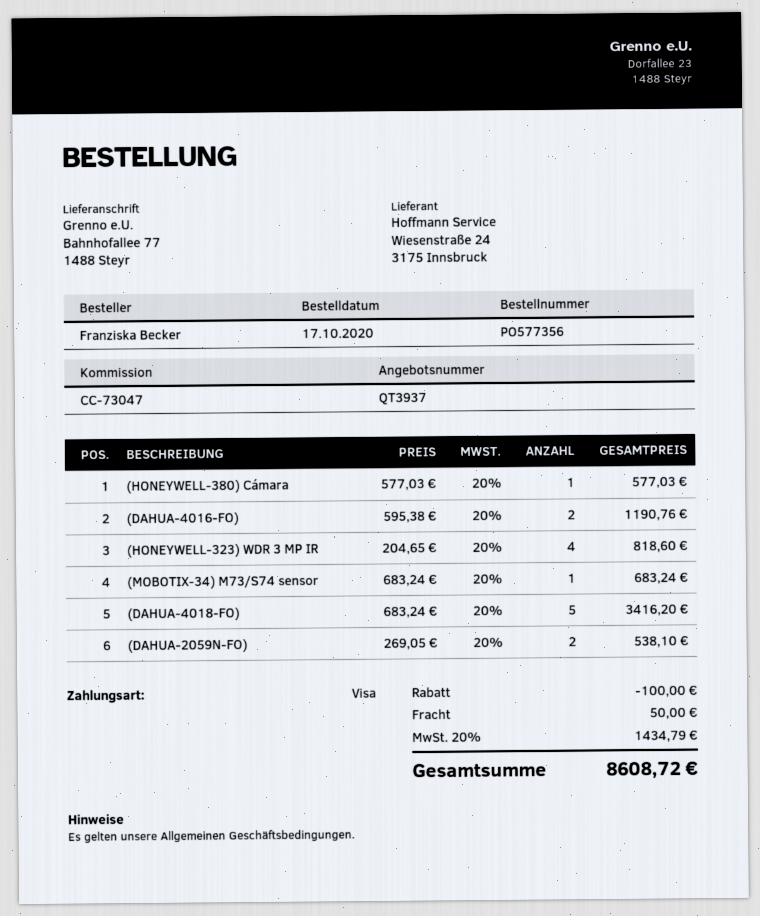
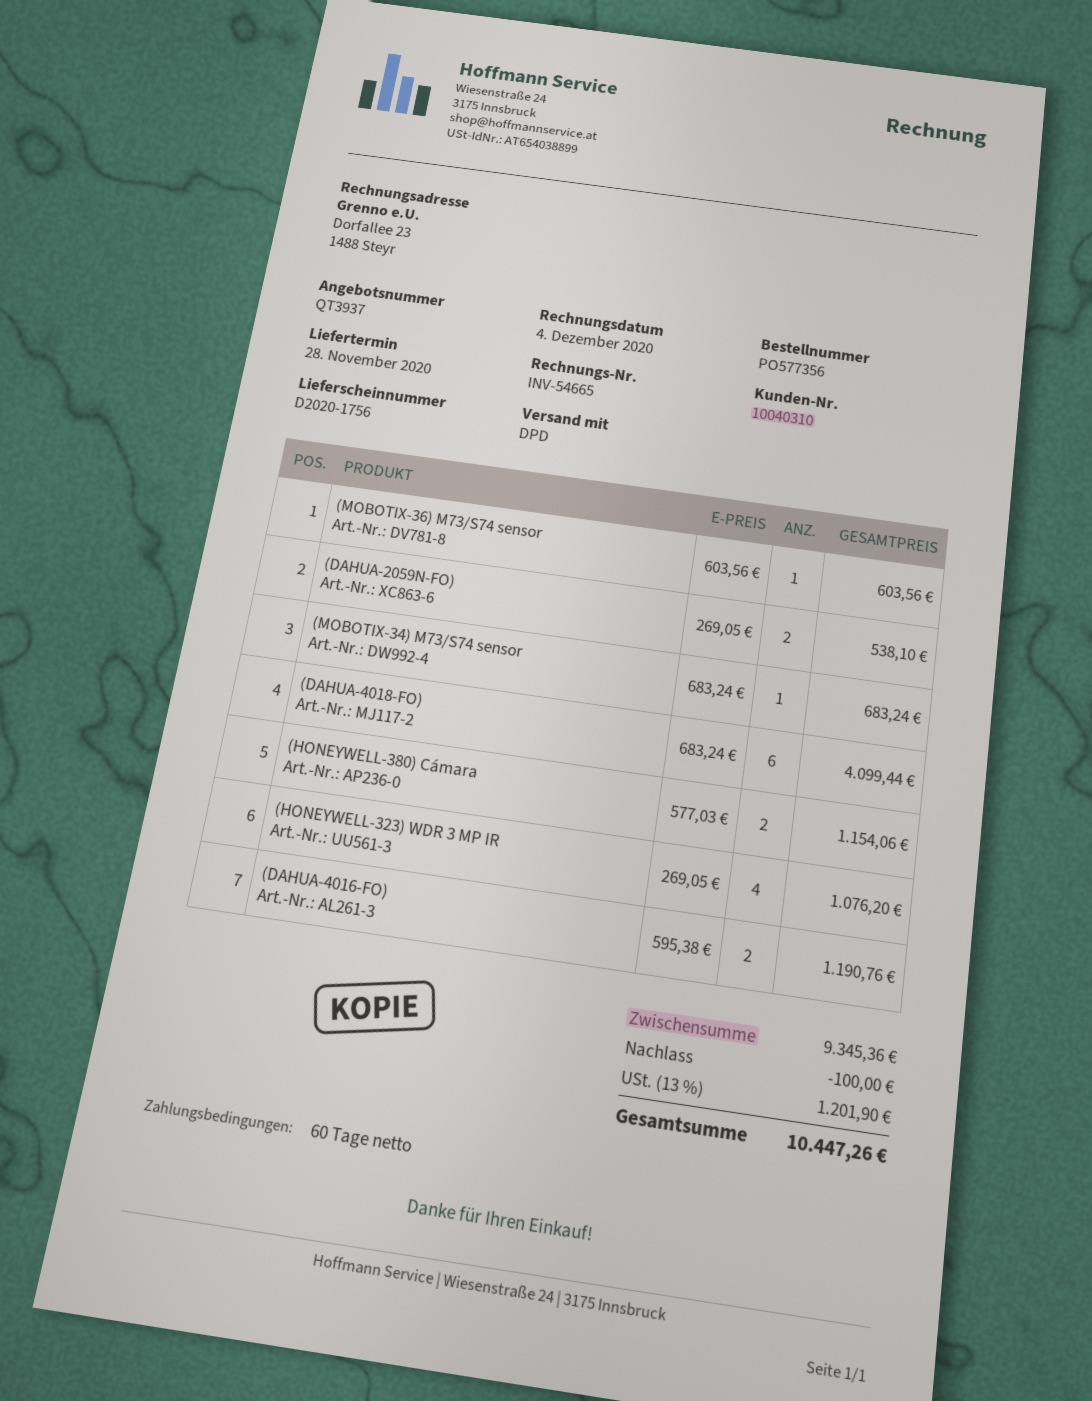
(HONEYWELL-380) Cámara: 1 x 577.03 = 577.03 -> 2 x 577.03 = 1154.06
(HONEYWELL-323) WDR 3 MP IR: 4 x 204.65 = 818.60 -> 4 x 269.05 = 1076.20
(DAHUA-4018-FO): 5 x 683.24 = 3416.20 -> 6 x 683.24 = 4099.44
(MOBOTIX-36) M73/S74 sensor: none -> 1 x 603.56 = 603.56
shipping: 50.00 -> none
tax: 20% = 1434.79 -> 13% = 1201.90
total: 8608.72 -> 10447.26

